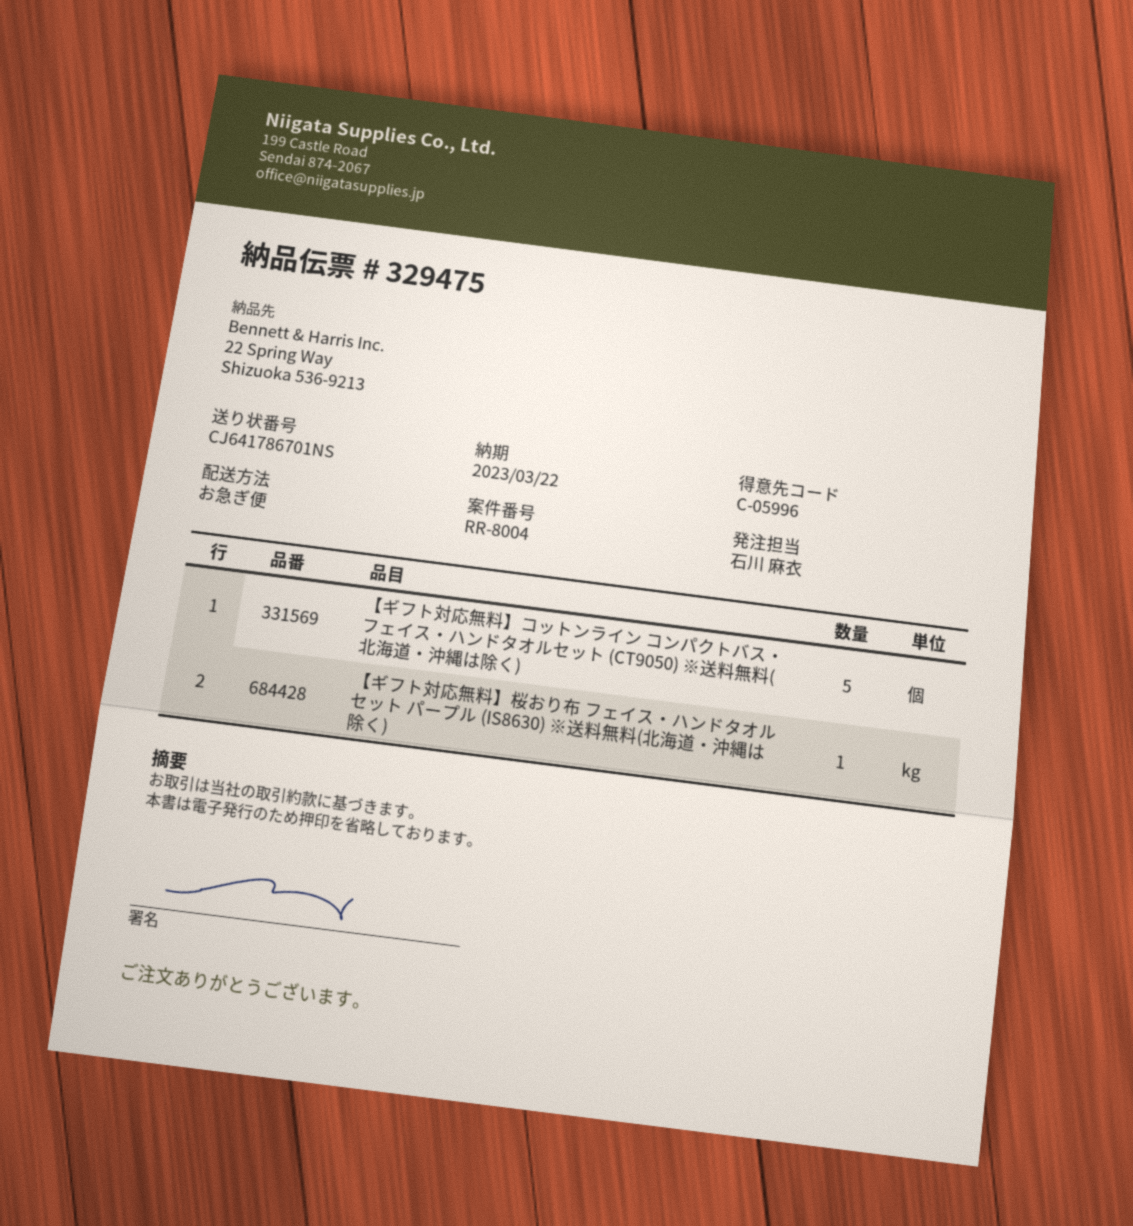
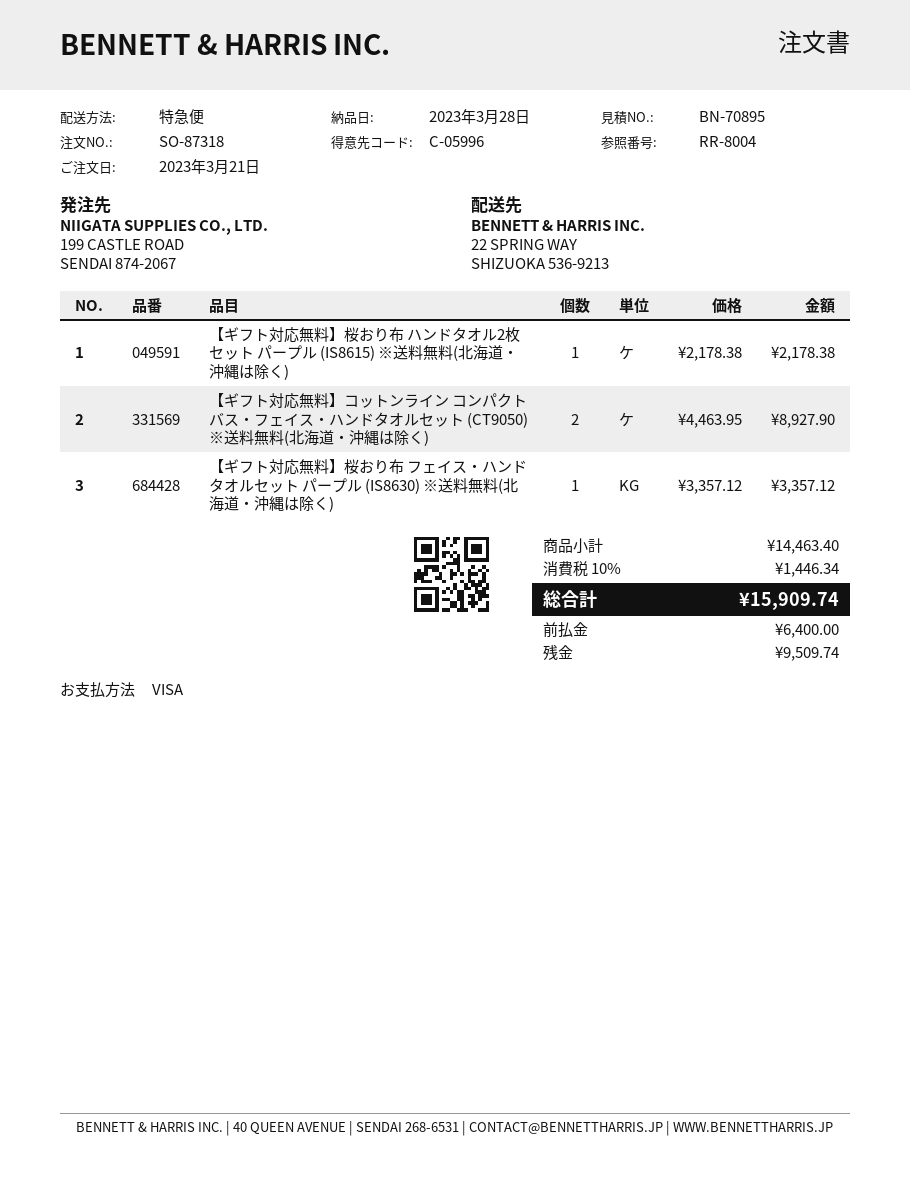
delivery date: 2023-03-22 -> 2023-03-28
【ギフト対応無料】コットンライン コンパクトバス・フェイス・ハンドタオルセット (CT9050) ※送料無料(北海道・沖縄は除く): 5 -> 2
【ギフト対応無料】桜おり布 ハンドタオル2枚セット パープル (IS8615) ※送料無料(北海道・沖縄は除く): none -> 1

